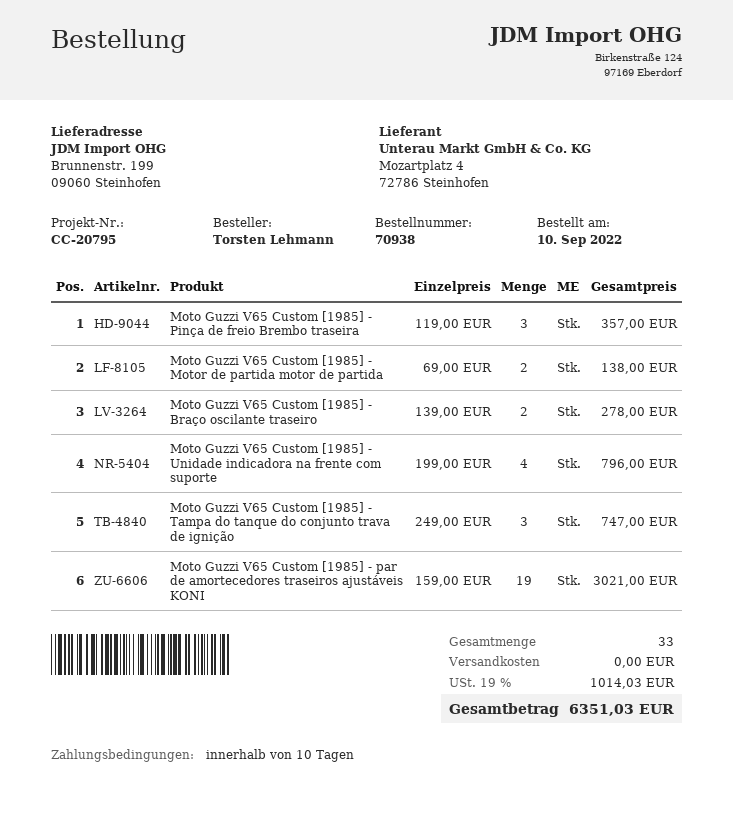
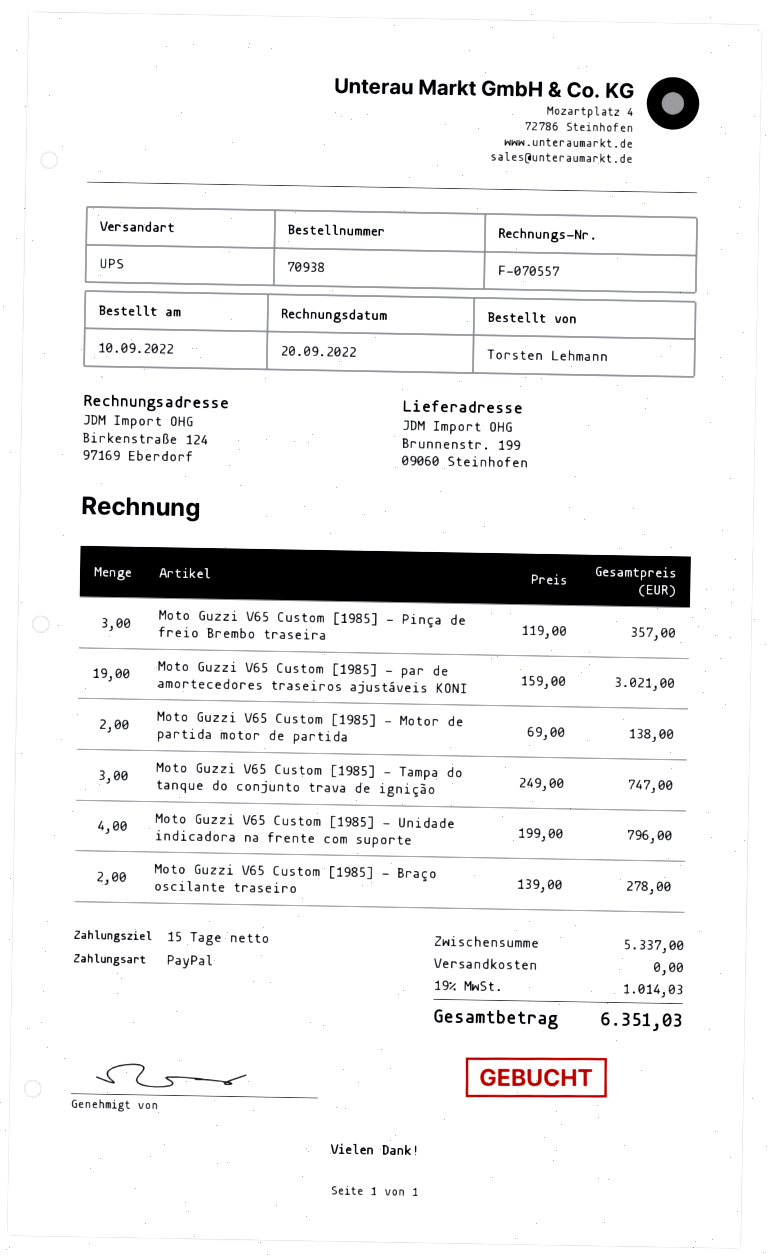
payment terms: 10 days -> 15 days

